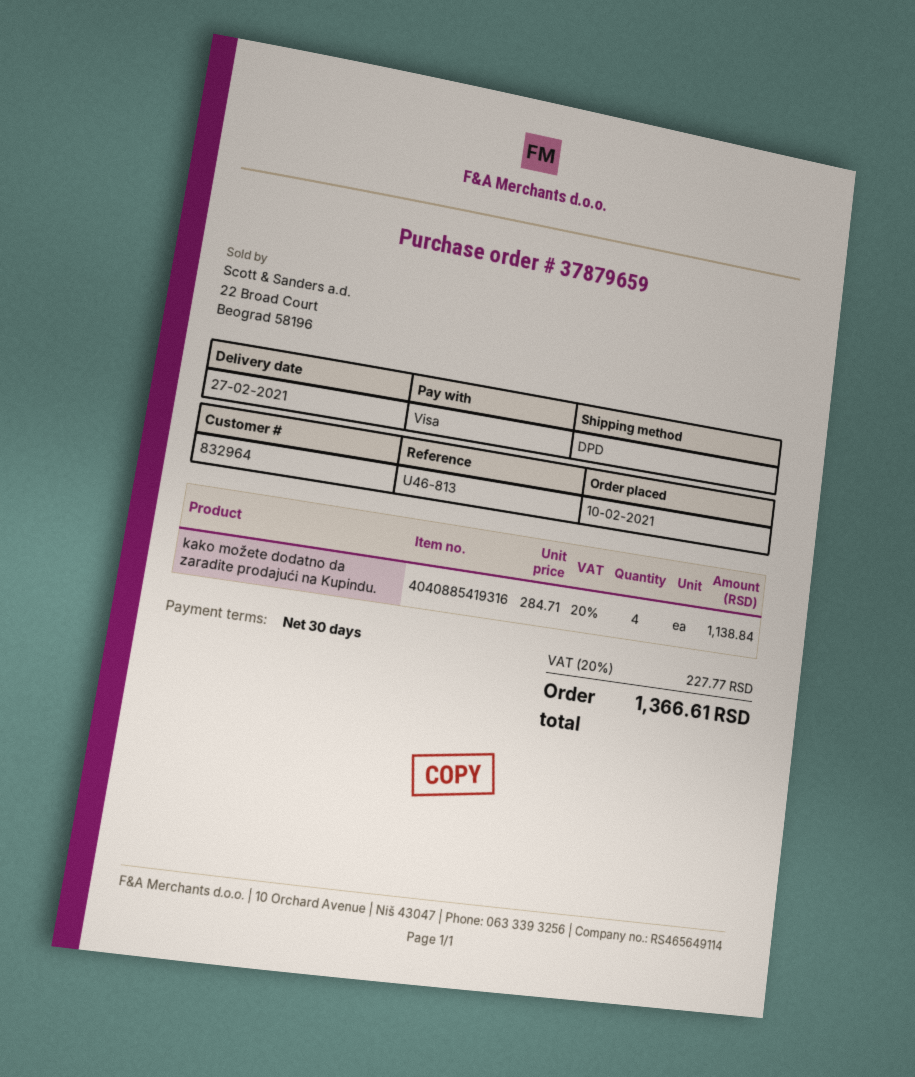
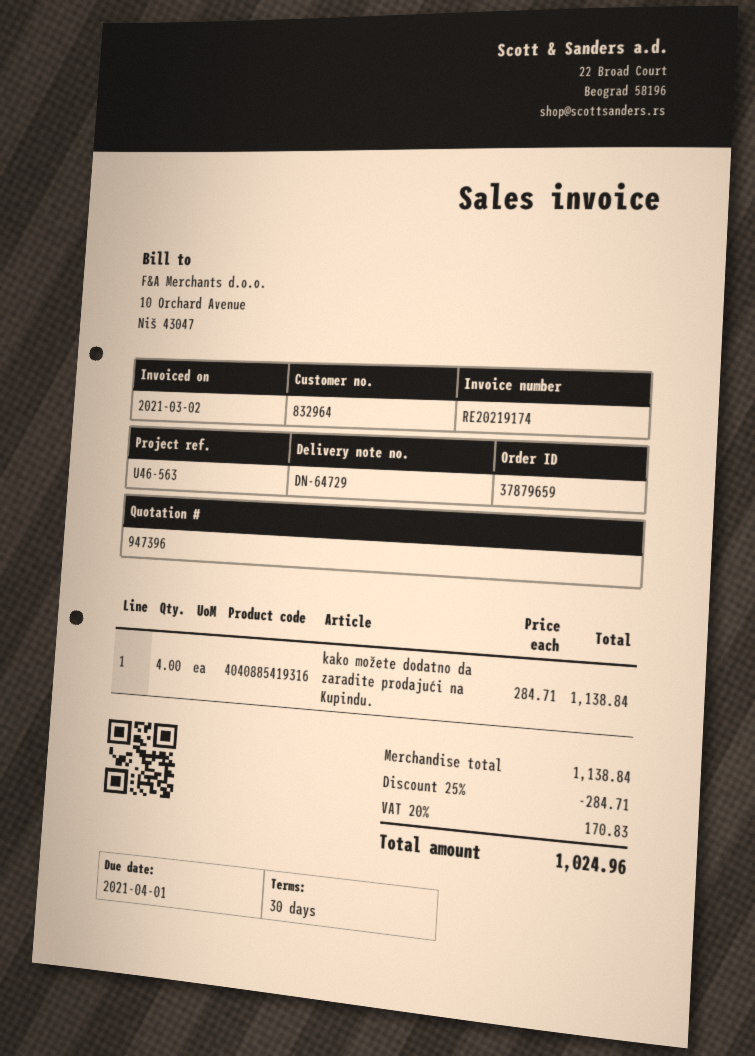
reference: U46-813 -> U46-563
discount: none -> 25% = 284.71
tax: 20% = 227.77 -> 20% = 170.83
total: 1366.61 -> 1024.96

